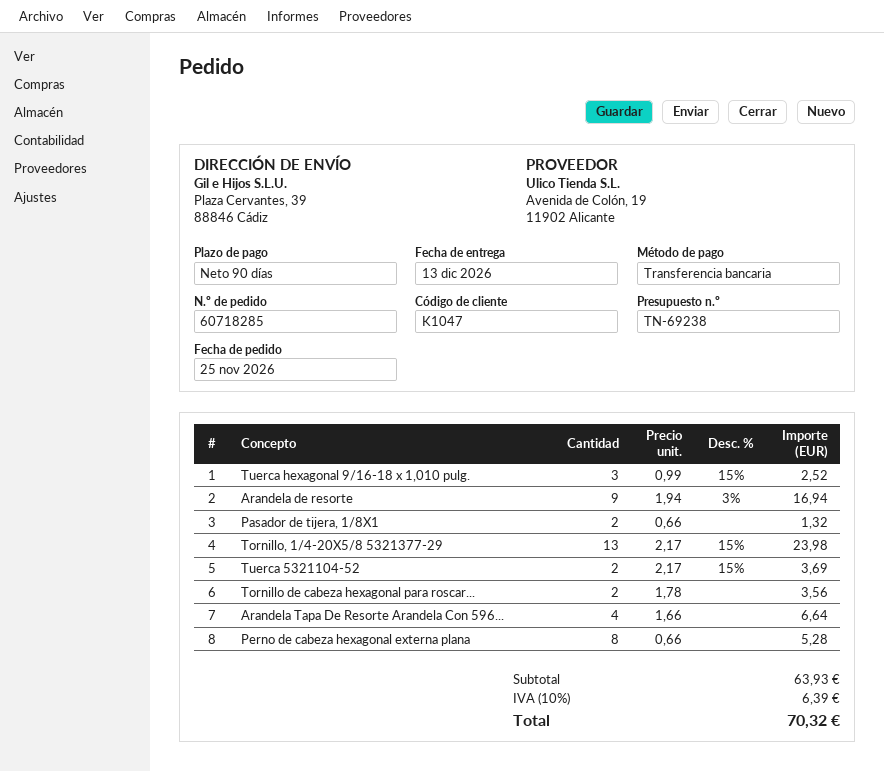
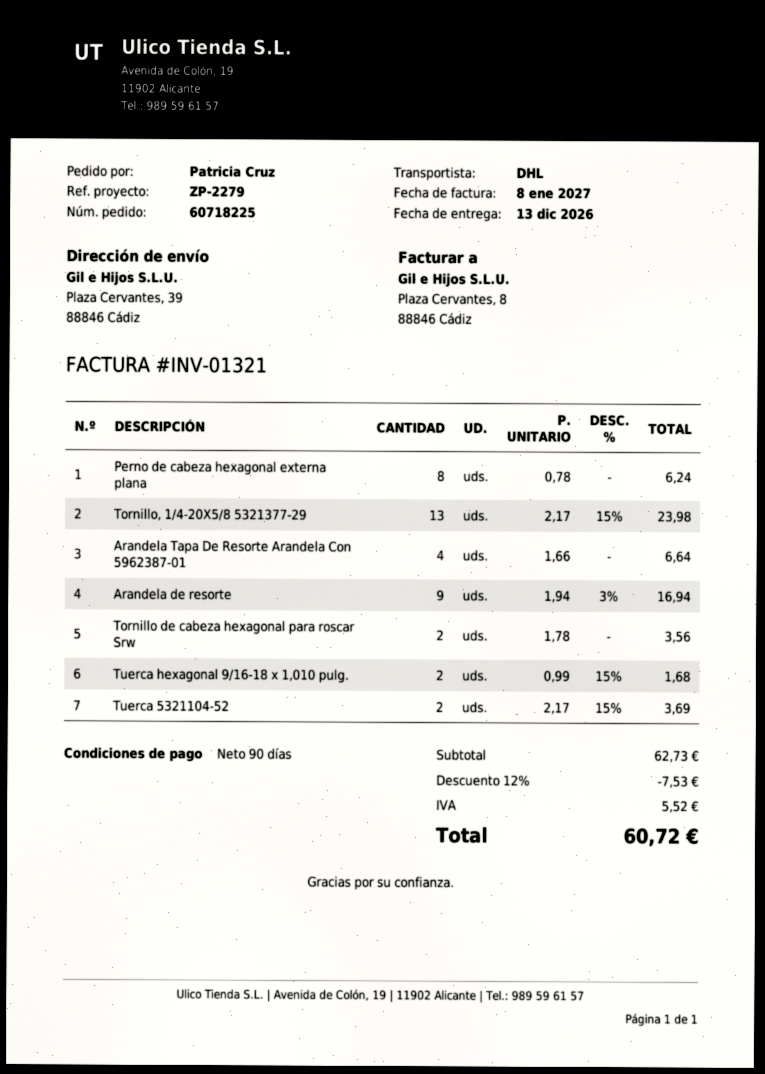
order number: 60718285 -> 60718225
Tuerca hexagonal 9/16-18 x 1,010 pulg.: 3 x 0.99 - 15% = 2.52 -> 2 x 0.99 - 15% = 1.68
Pasador de tijera, 1/8X1: 2 x 0.66 = 1.32 -> none
Perno de cabeza hexagonal externa plana: 8 x 0.66 = 5.28 -> 8 x 0.78 = 6.24
subtotal: 63.93 -> 62.73
discount: none -> 12% = 7.53
tax: 6.39 -> 5.52
total: 70.32 -> 60.72

